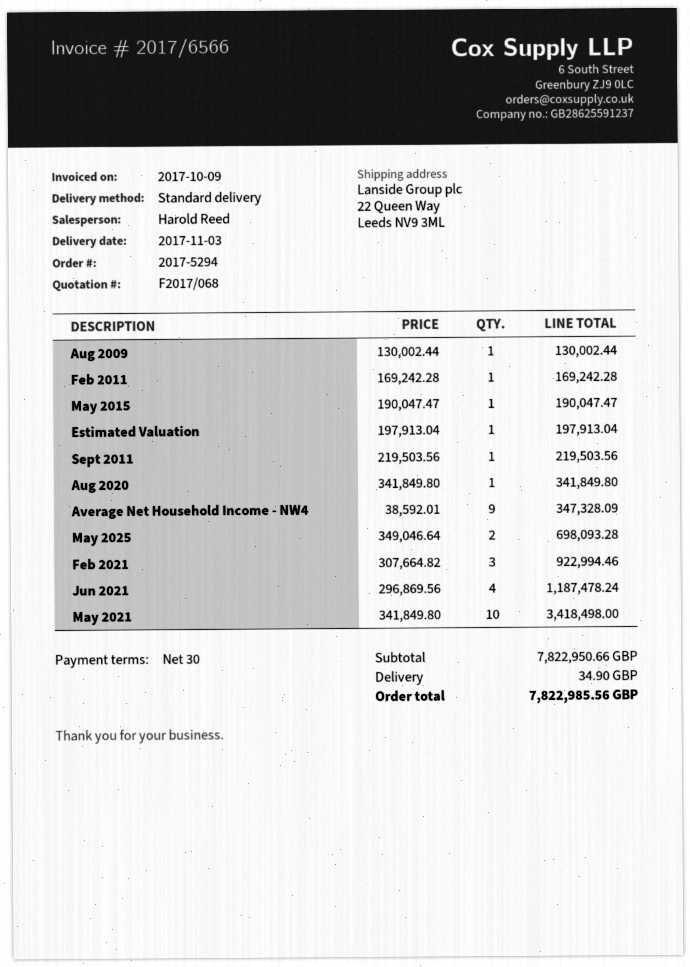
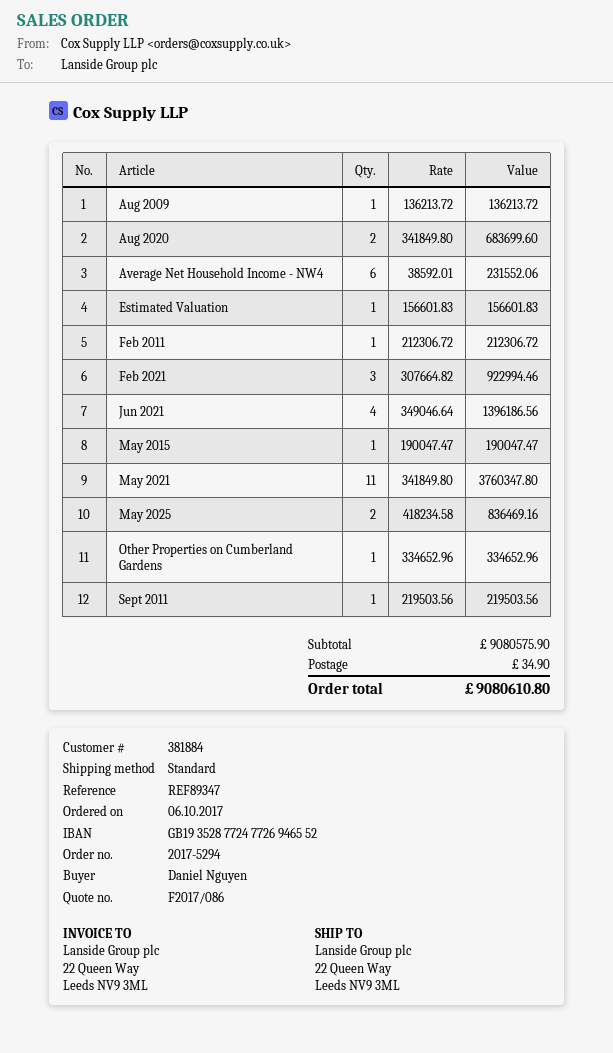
quote number: F2017/068 -> F2017/086
Aug 2009: 1 x 130002.44 = 130002.44 -> 1 x 136213.72 = 136213.72
Feb 2011: 1 x 169242.28 = 169242.28 -> 1 x 212306.72 = 212306.72
Estimated Valuation: 1 x 197913.04 = 197913.04 -> 1 x 156601.83 = 156601.83
Aug 2020: 1 x 341849.80 = 341849.80 -> 2 x 341849.80 = 683699.60
Average Net Household Income - NW4: 9 x 38592.01 = 347328.09 -> 6 x 38592.01 = 231552.06
May 2025: 2 x 349046.64 = 698093.28 -> 2 x 418234.58 = 836469.16
Jun 2021: 4 x 296869.56 = 1187478.24 -> 4 x 349046.64 = 1396186.56
May 2021: 10 x 341849.80 = 3418498.00 -> 11 x 341849.80 = 3760347.80
Other Properties on Cumberland Gardens: none -> 1 x 334652.96 = 334652.96
subtotal: 7822950.66 -> 9080575.90
total: 7822985.56 -> 9080610.80

